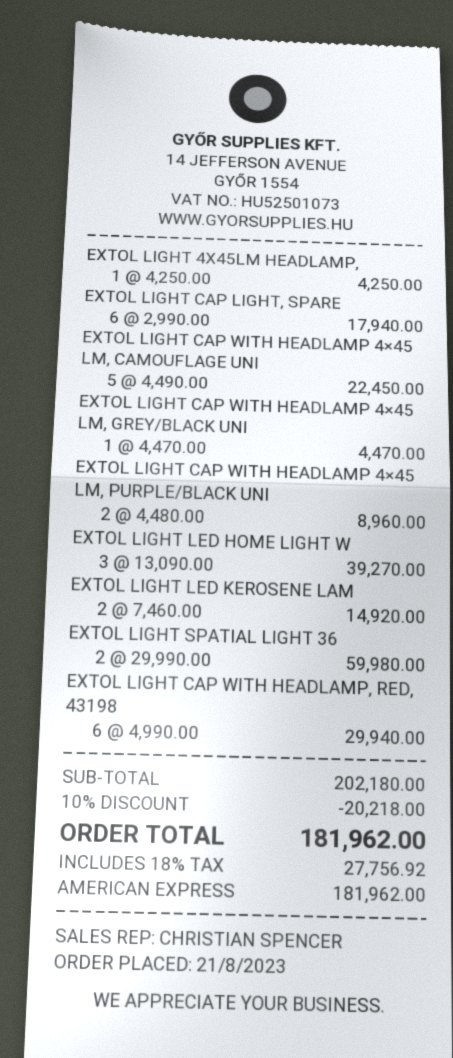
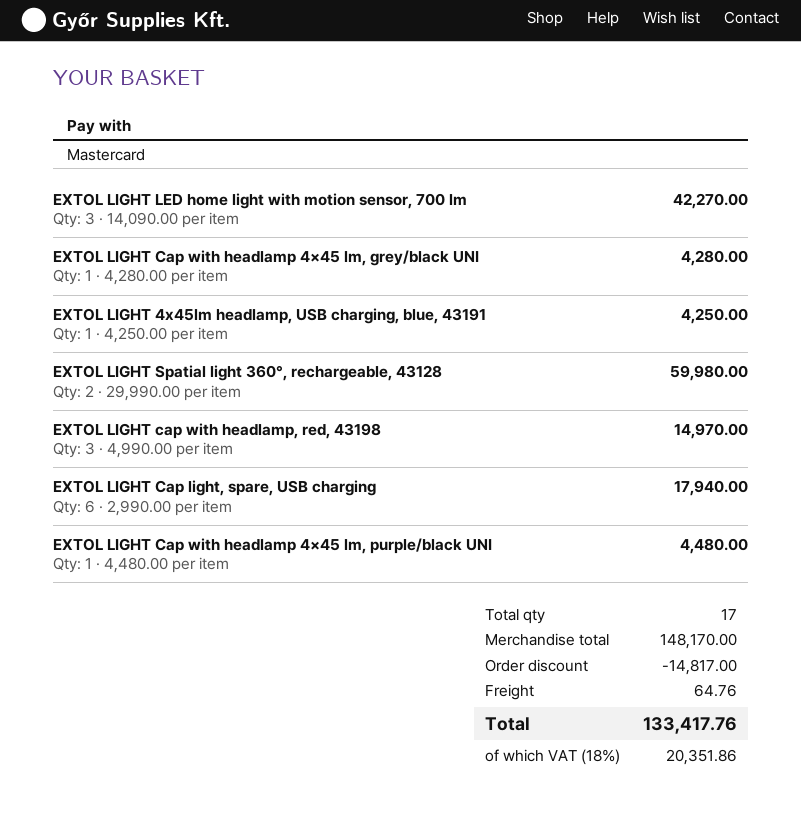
payment method: American Express -> Mastercard
EXTOL LIGHT CAP WITH HEADLAMP 4×45 LM, CAMOUFLAGE UNI: 5 x 4490.00 = 22450.00 -> none
EXTOL LIGHT CAP WITH HEADLAMP 4×45 LM, GREY/BLACK UNI: 1 x 4470.00 = 4470.00 -> 1 x 4280.00 = 4280.00
EXTOL LIGHT CAP WITH HEADLAMP 4×45 LM, PURPLE/BLACK UNI: 2 x 4480.00 = 8960.00 -> 1 x 4480.00 = 4480.00
EXTOL LIGHT LED HOME LIGHT W: 3 x 13090.00 = 39270.00 -> 3 x 14090.00 = 42270.00
EXTOL LIGHT LED KEROSENE LAM: 2 x 7460.00 = 14920.00 -> none
EXTOL LIGHT CAP WITH HEADLAMP, RED, 43198: 6 x 4990.00 = 29940.00 -> 3 x 4990.00 = 14970.00
subtotal: 202180.00 -> 148170.00
discount: 20218.00 -> 14817.00
shipping: none -> 64.76
tax: 18% = 27756.92 -> 18% = 20351.86
total: 181962.00 -> 133417.76

